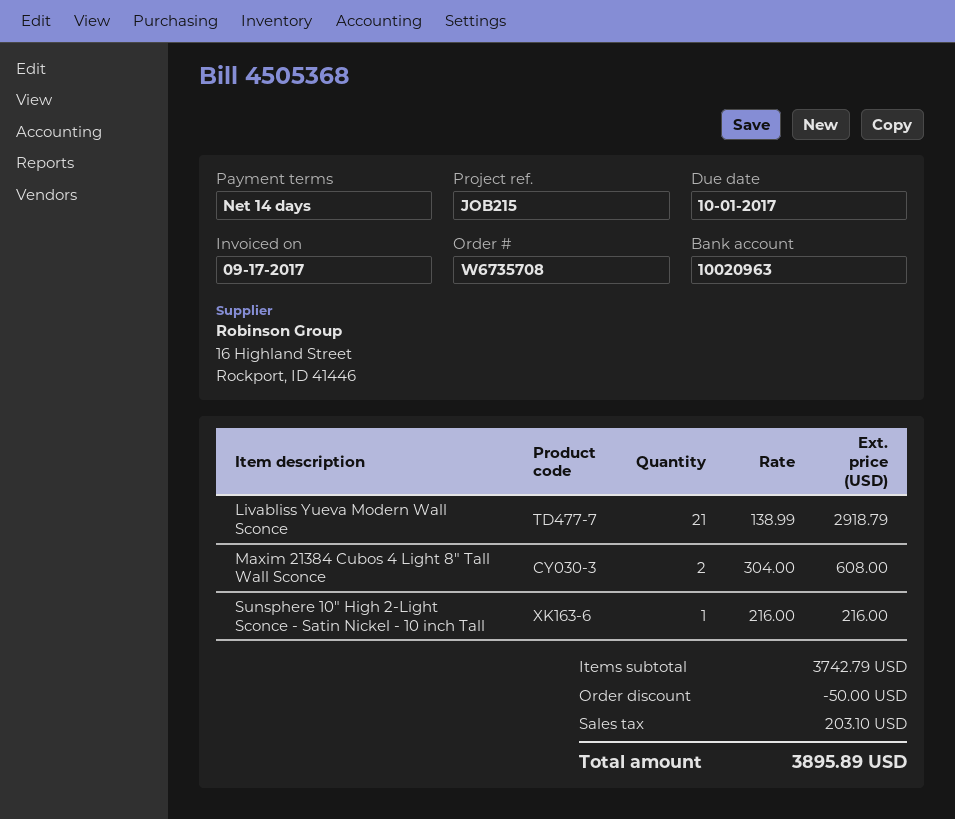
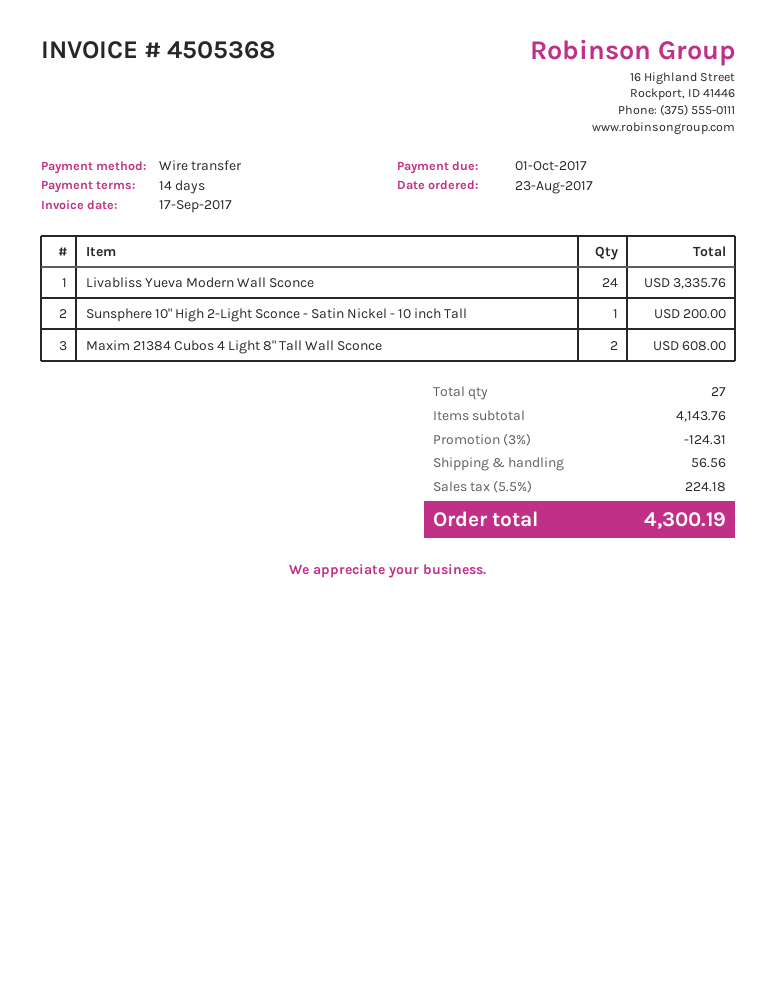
Livabliss Yueva Modern Wall Sconce: 21 for 2918.79 -> 24 for 3335.76
Sunsphere 10" High 2-Light Sconce - Satin Nickel - 10 inch Tall: 1 for 216.00 -> 1 for 200.00
subtotal: 3742.79 -> 4143.76
discount: 50.00 -> 124.31
shipping: none -> 56.56
tax: 203.10 -> 224.18
total: 3895.89 -> 4300.19

